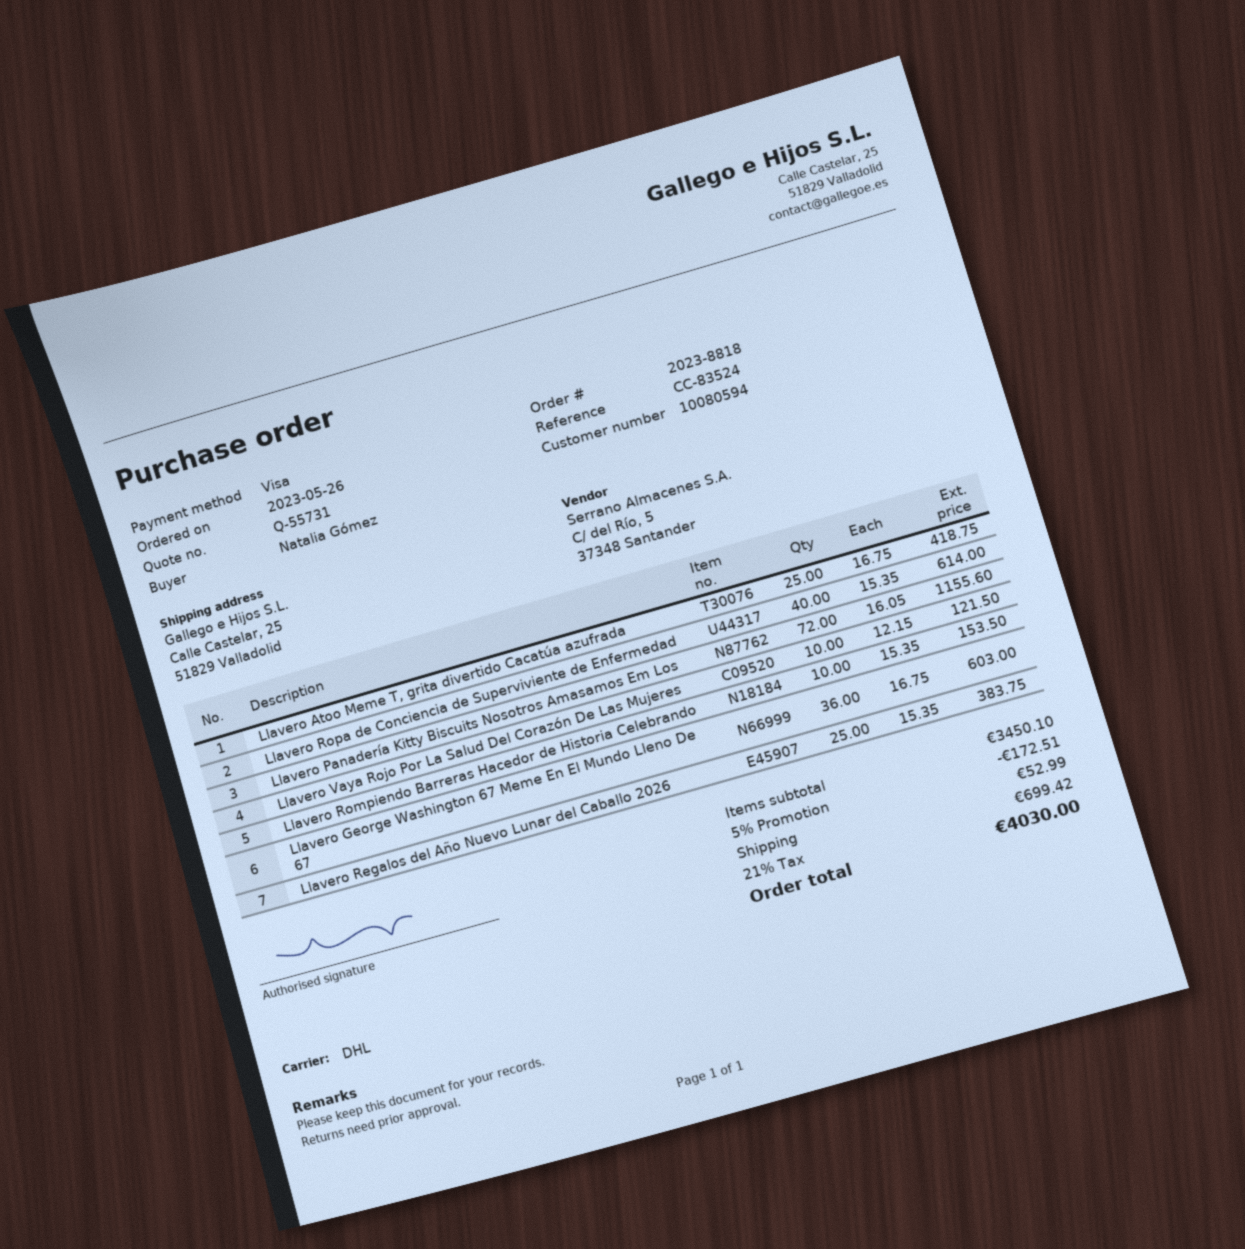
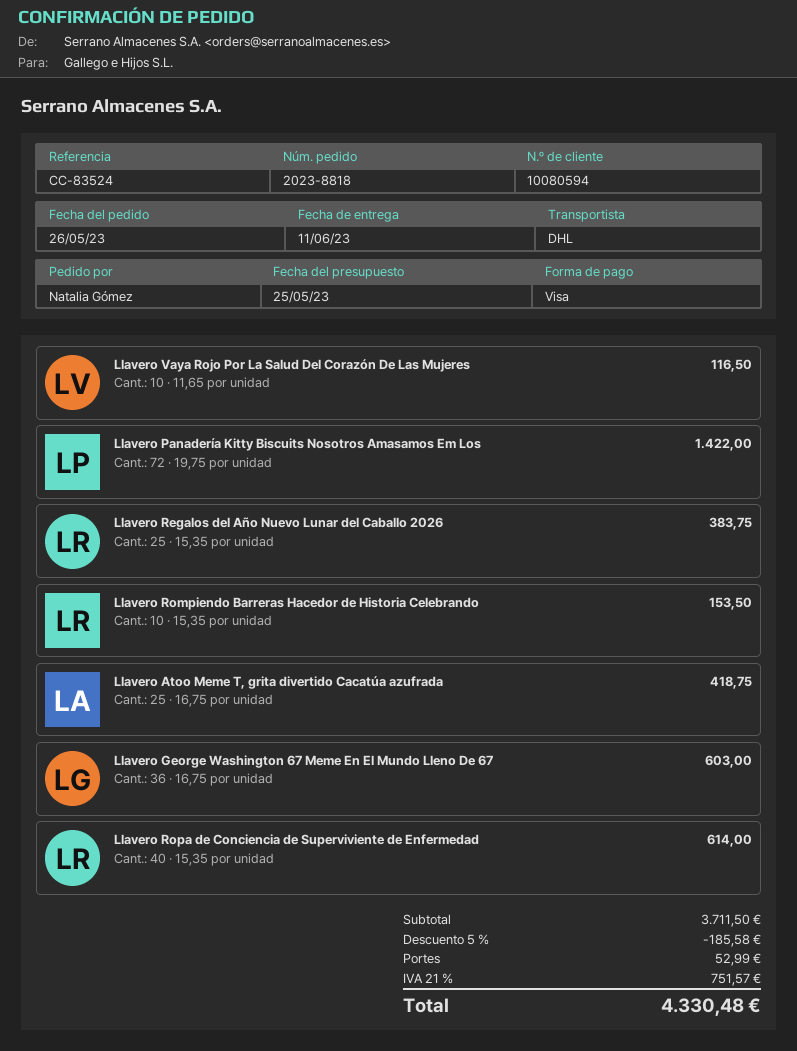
Llavero Panadería Kitty Biscuits Nosotros Amasamos Em Los: 72 x 16.05 = 1155.60 -> 72 x 19.75 = 1422.00
Llavero Vaya Rojo Por La Salud Del Corazón De Las Mujeres: 10 x 12.15 = 121.50 -> 10 x 11.65 = 116.50
subtotal: 3450.10 -> 3711.50
discount: 5% = 172.51 -> 5% = 185.58
tax: 21% = 699.42 -> 21% = 751.57
total: 4030.00 -> 4330.48

